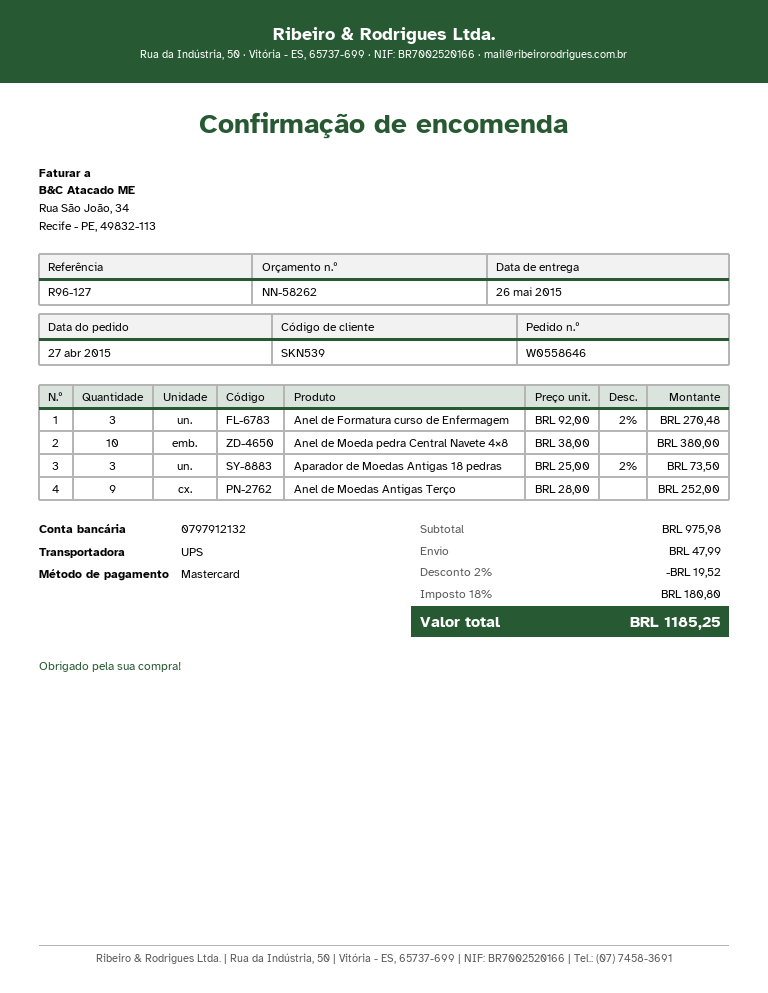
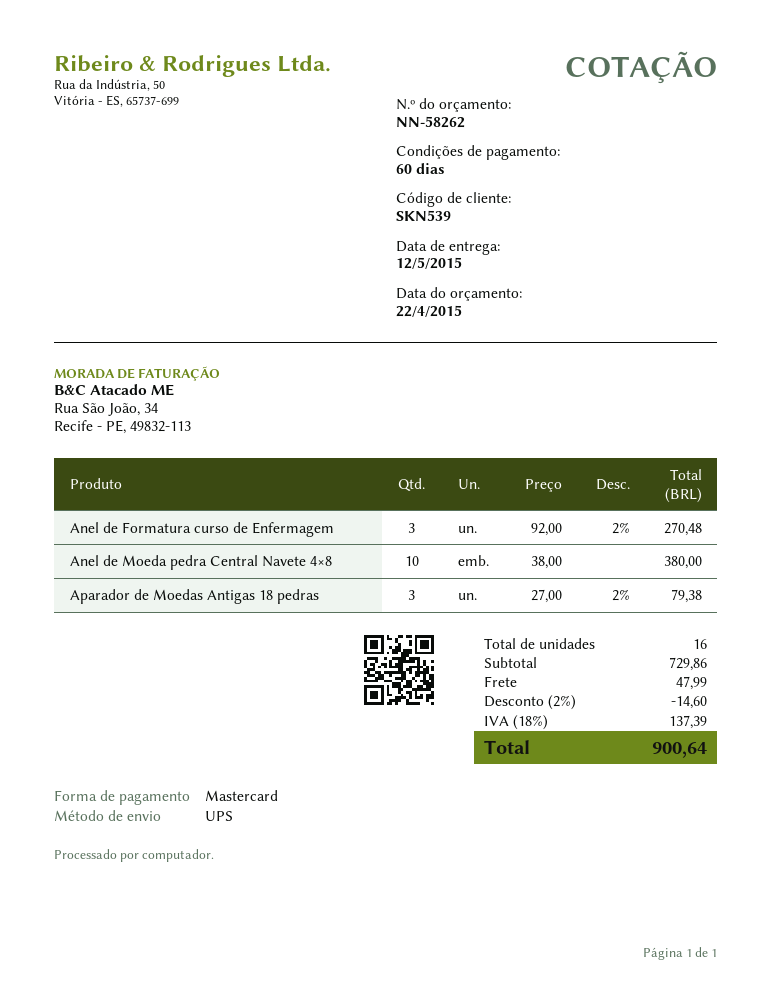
delivery date: 2015-05-26 -> 2015-05-12
Aparador de Moedas Antigas 18 pedras: 3 x 25.00 - 2% = 73.50 -> 3 x 27.00 - 2% = 79.38
Anel de Moedas Antigas Terço: 9 x 28.00 = 252.00 -> none
subtotal: 975.98 -> 729.86
discount: 2% = 19.52 -> 2% = 14.60
tax: 18% = 180.80 -> 18% = 137.39
total: 1185.25 -> 900.64

